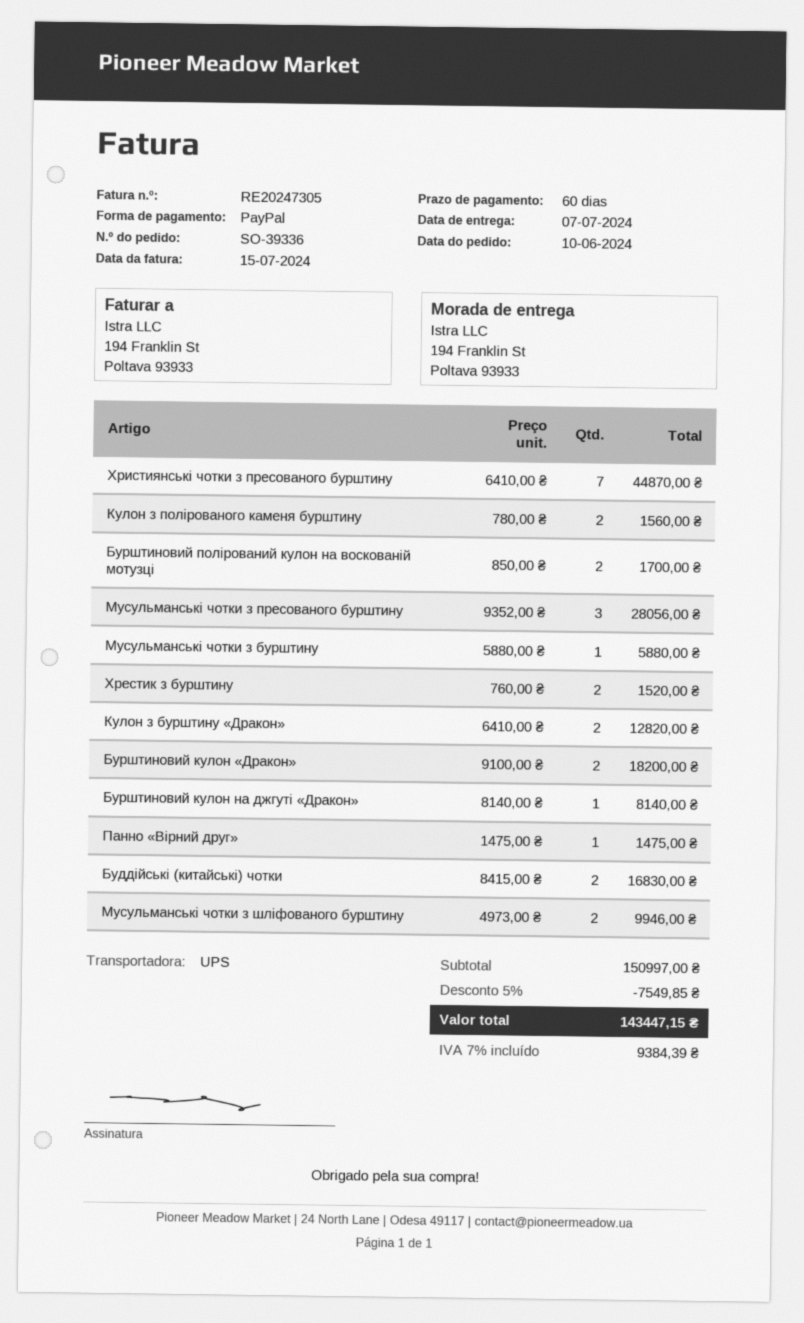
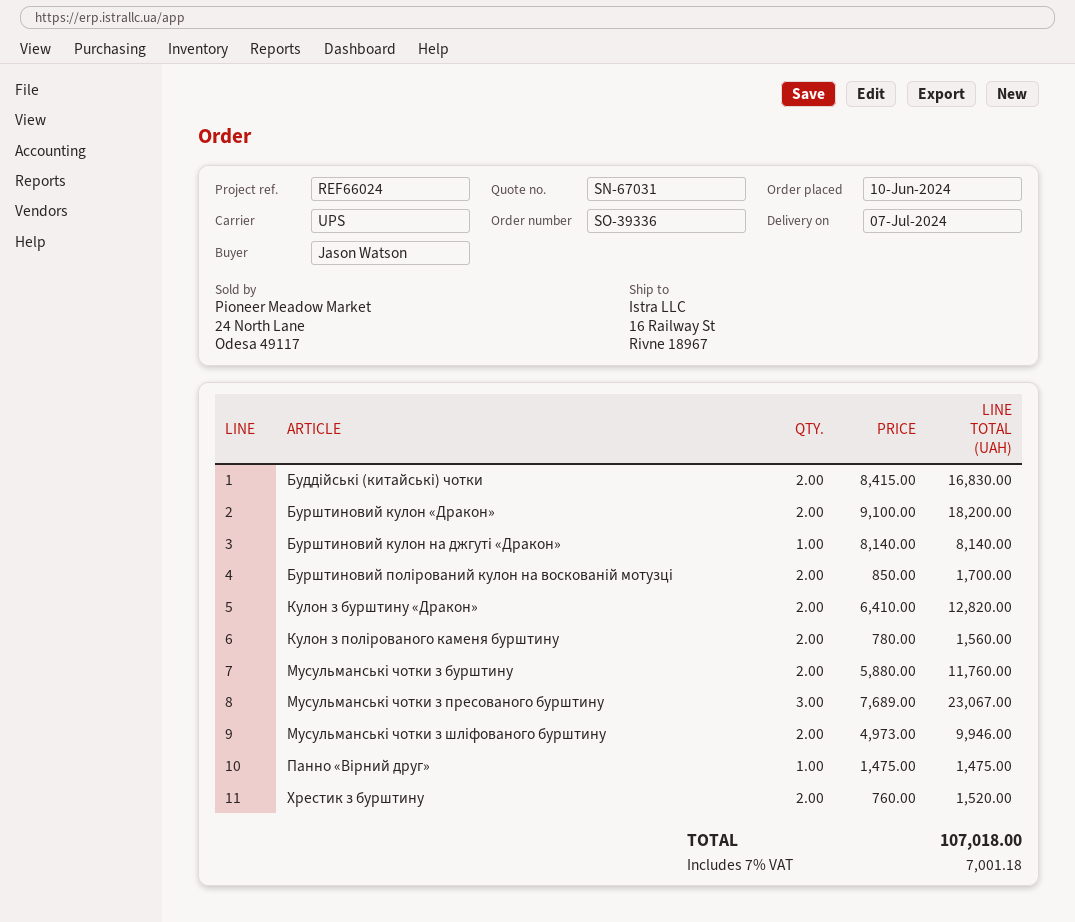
ship to: 194 Franklin St, Poltava 93933 -> 16 Railway St, Rivne 18967
Християнські чотки з пресованого бурштину: 7 x 6410.00 = 44870.00 -> none
Мусульманські чотки з пресованого бурштину: 3 x 9352.00 = 28056.00 -> 3 x 7689.00 = 23067.00
Мусульманські чотки з бурштину: 1 x 5880.00 = 5880.00 -> 2 x 5880.00 = 11760.00
discount: 5% = 7549.85 -> none
tax: 7% = 9384.39 -> 7% = 7001.18
total: 143447.15 -> 107018.00

